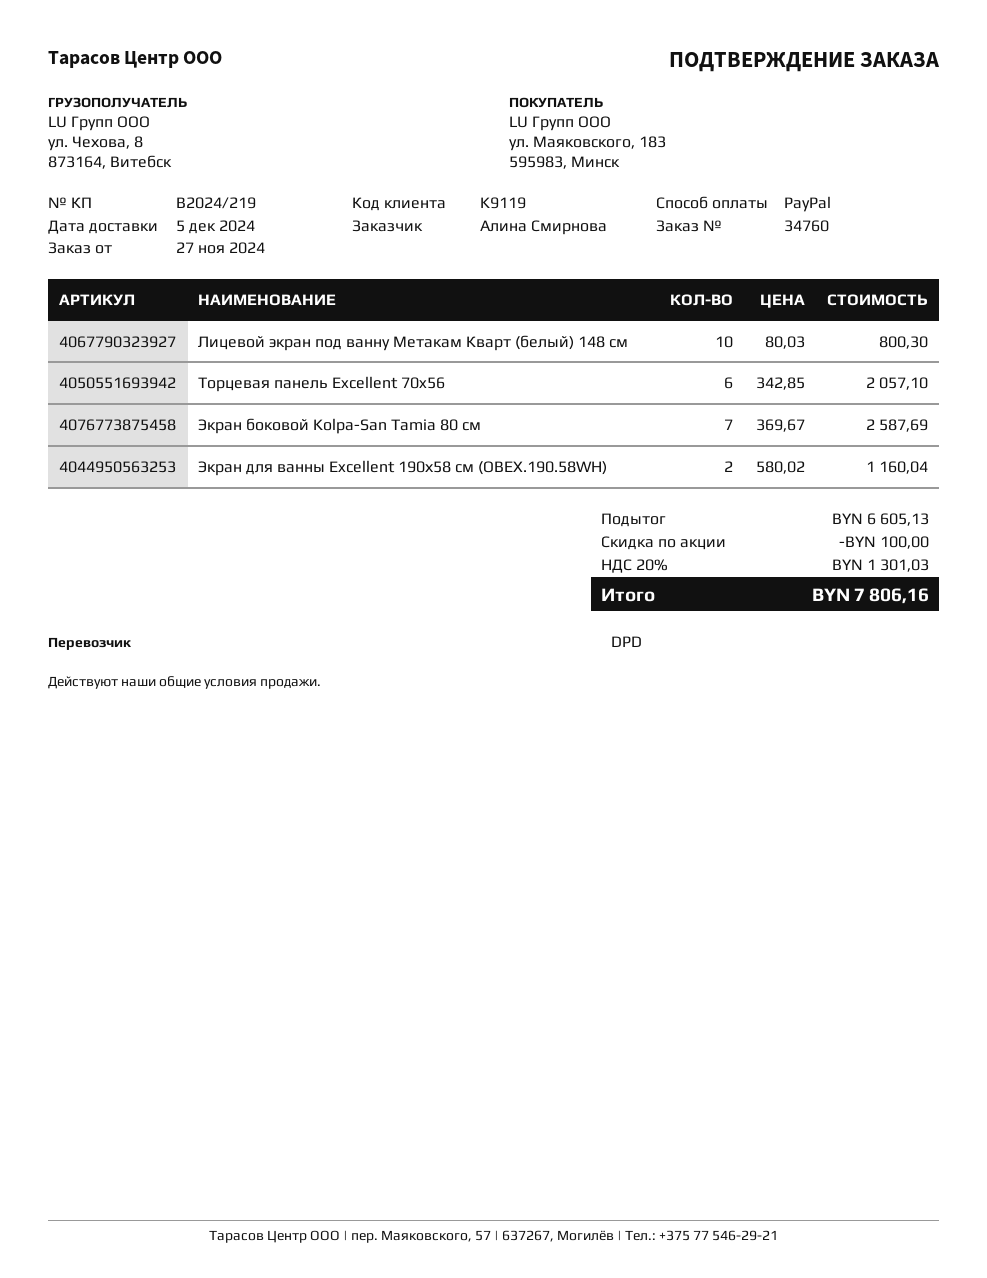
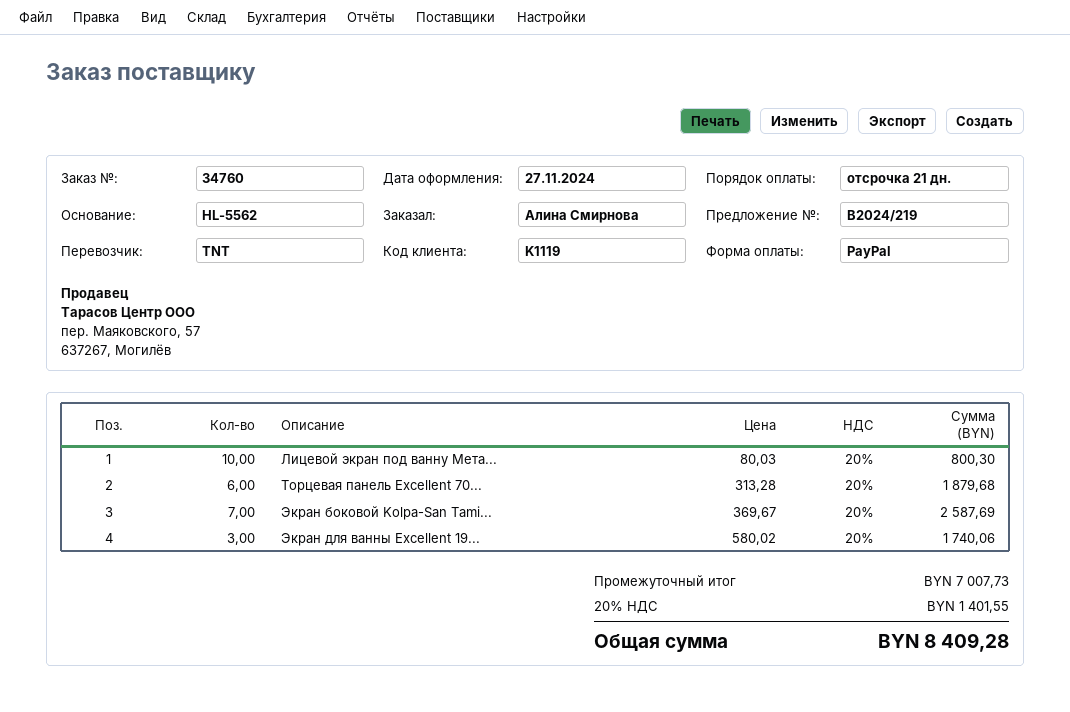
customer number: K9119 -> K1119
shipping method: DPD -> TNT
Торцевая панель Excellent 70x56: 6 x 342.85 = 2057.10 -> 6 x 313.28 = 1879.68
Экран для ванны Excellent 190х58 см (OBEX.190.58WH): 2 x 580.02 = 1160.04 -> 3 x 580.02 = 1740.06
subtotal: 6605.13 -> 7007.73
discount: 100.00 -> none
tax: 20% = 1301.03 -> 20% = 1401.55
total: 7806.16 -> 8409.28

